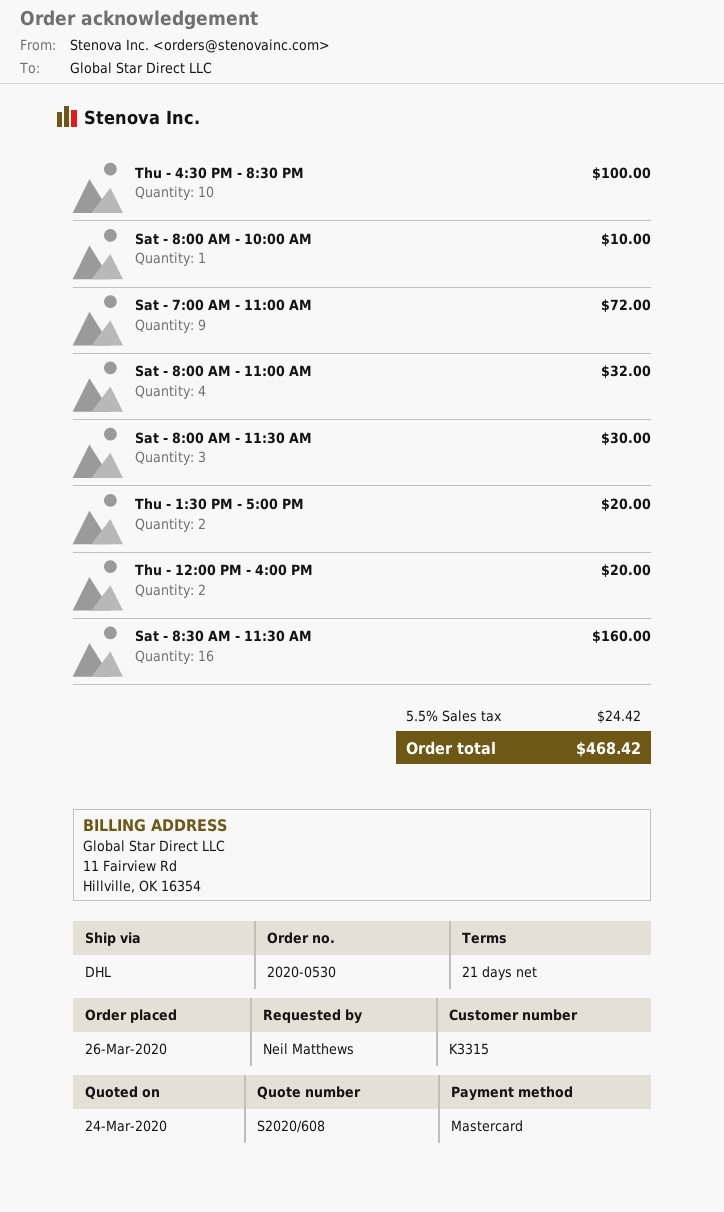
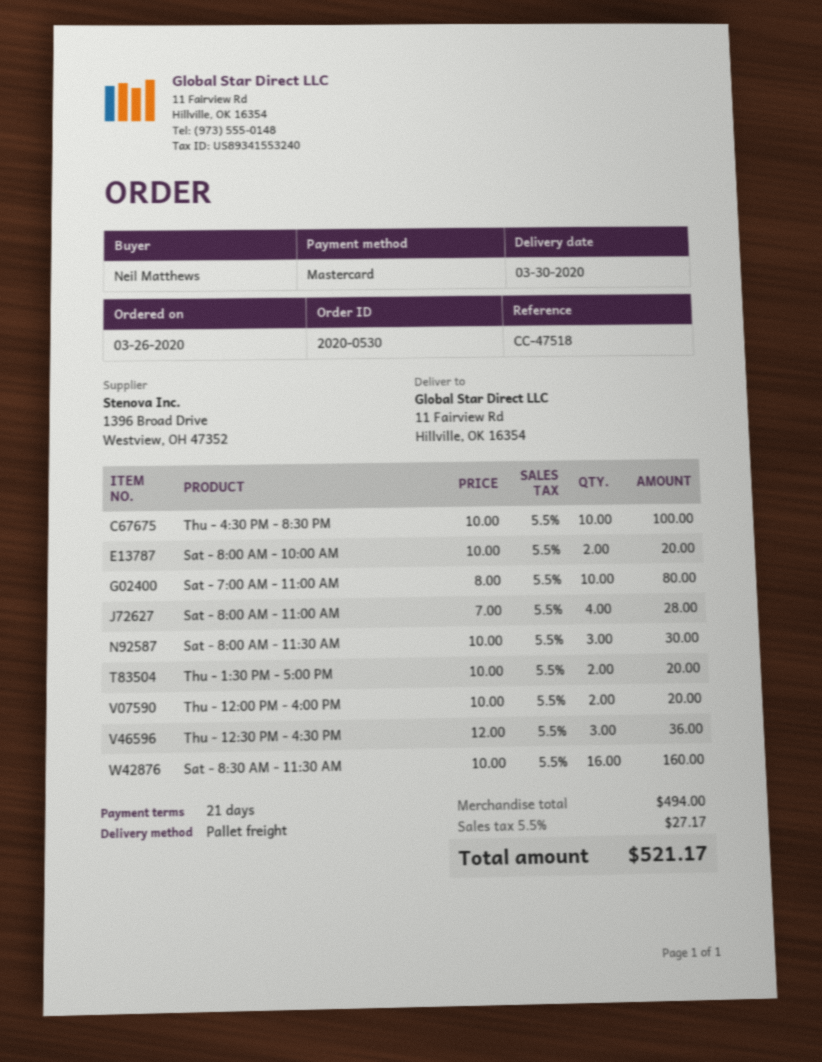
shipping method: DHL -> pallet freight
Sat - 8:00 AM - 10:00 AM: 1 for 10.00 -> 2 for 20.00
Sat - 7:00 AM - 11:00 AM: 9 for 72.00 -> 10 for 80.00
Sat - 8:00 AM - 11:00 AM: 4 for 32.00 -> 4 for 28.00
Thu - 12:30 PM - 4:30 PM: none -> 3 for 36.00
tax: 5.5% = 24.42 -> 5.5% = 27.17
total: 468.42 -> 521.17

